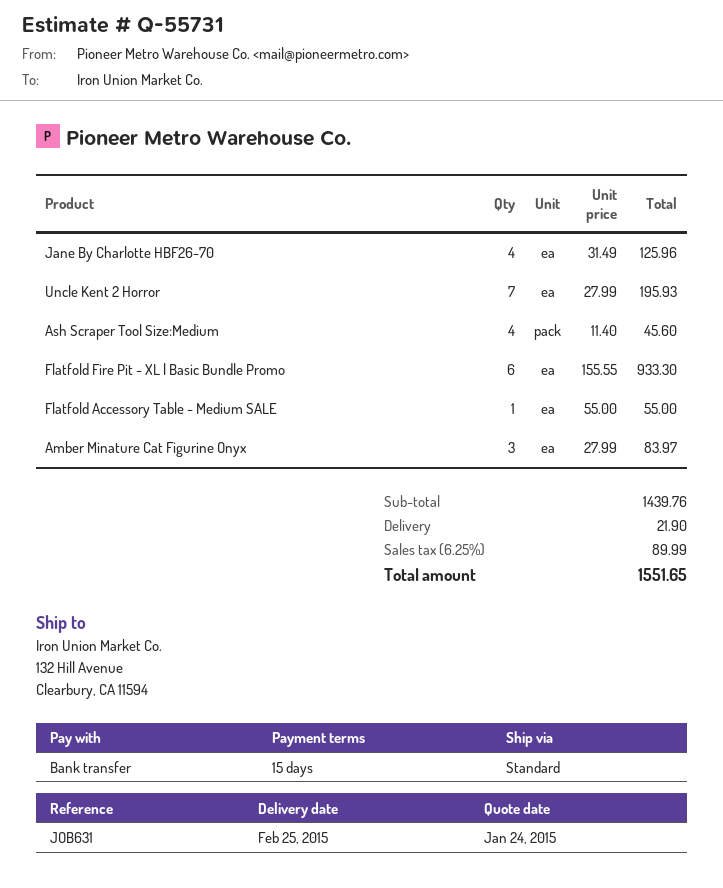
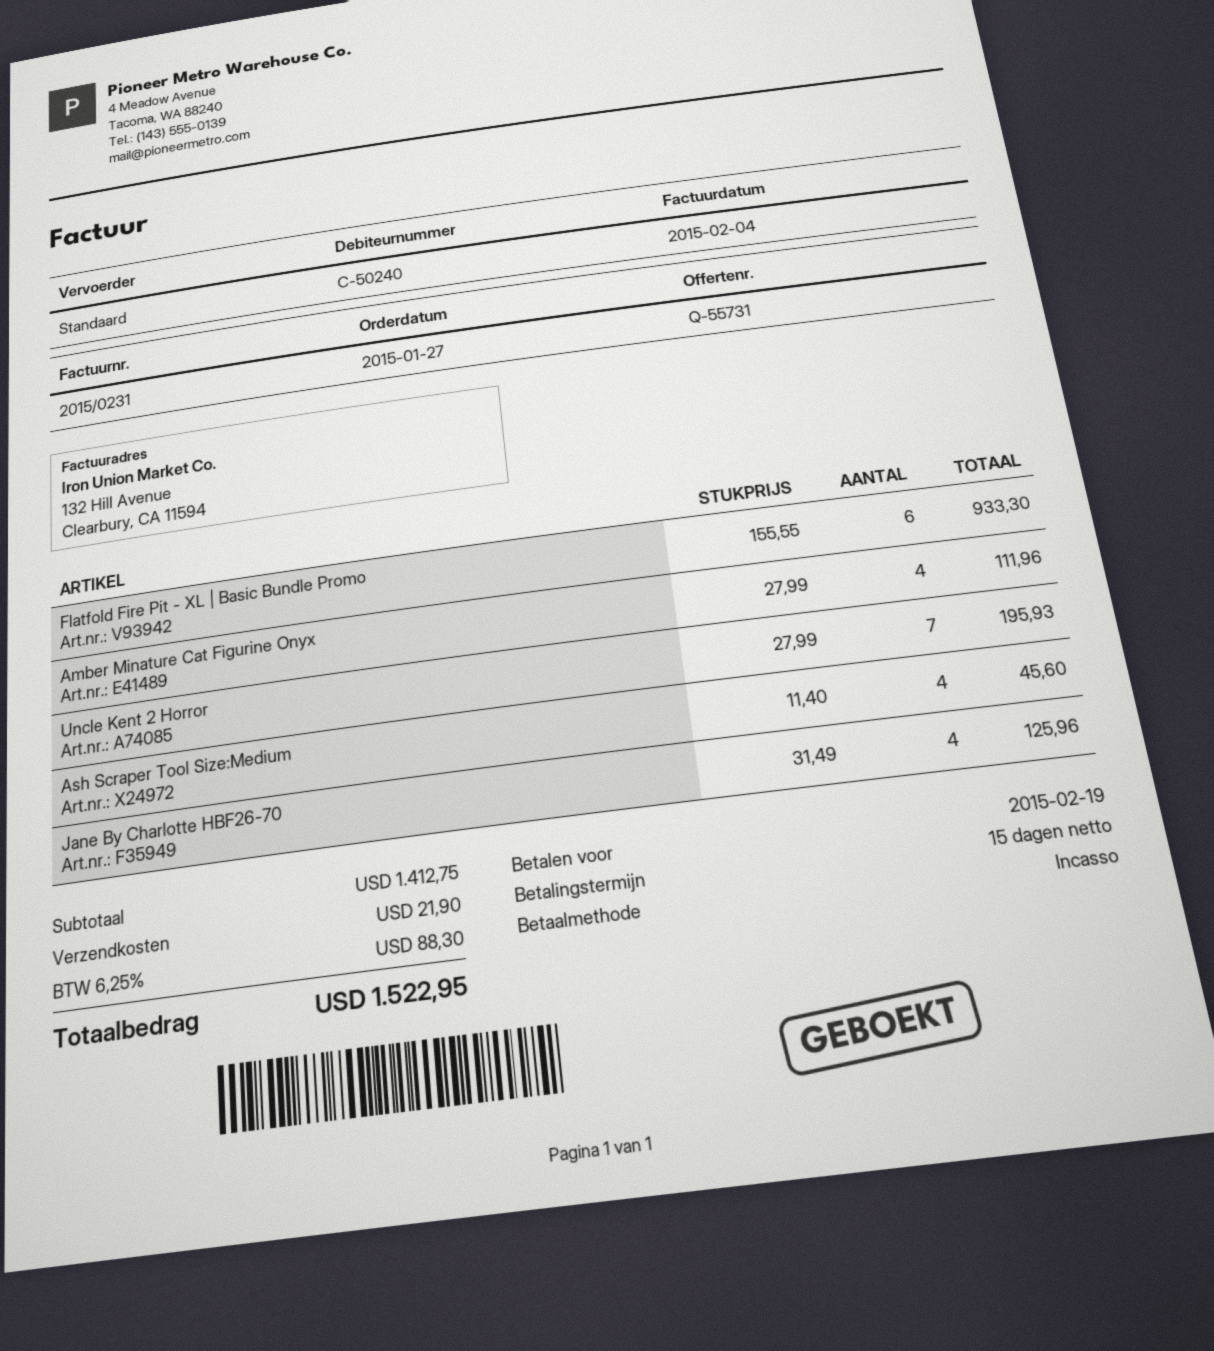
payment method: bank transfer -> direct debit
Flatfold Accessory Table - Medium SALE: 1 x 55.00 = 55.00 -> none
Amber Minature Cat Figurine Onyx: 3 x 27.99 = 83.97 -> 4 x 27.99 = 111.96
subtotal: 1439.76 -> 1412.75
tax: 6.25% = 89.99 -> 6.25% = 88.30
total: 1551.65 -> 1522.95

